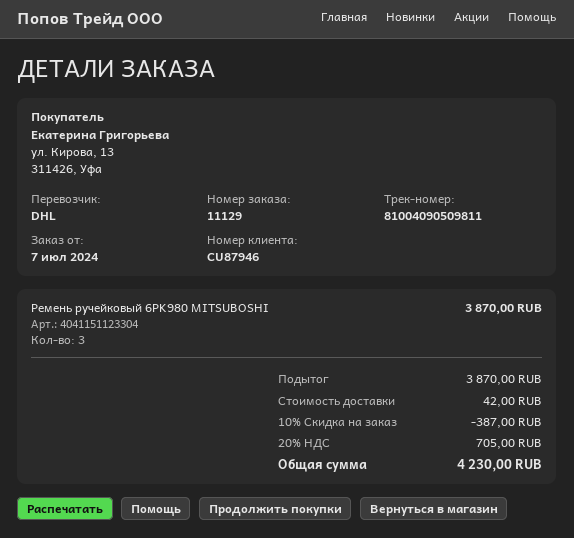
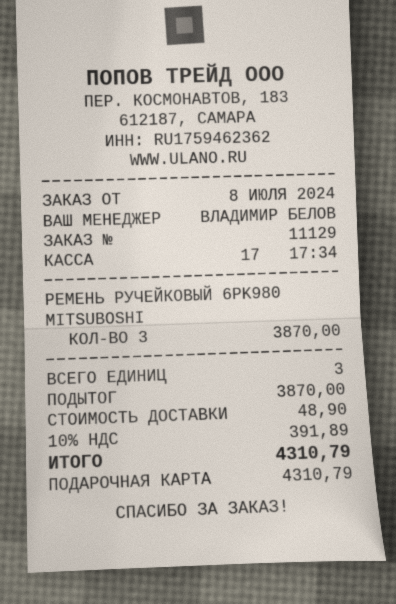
order date: 2024-07-07 -> 2024-07-08
discount: 10% = 387.00 -> none
shipping: 42.00 -> 48.90
tax: 20% = 705.00 -> 10% = 391.89
total: 4230.00 -> 4310.79

